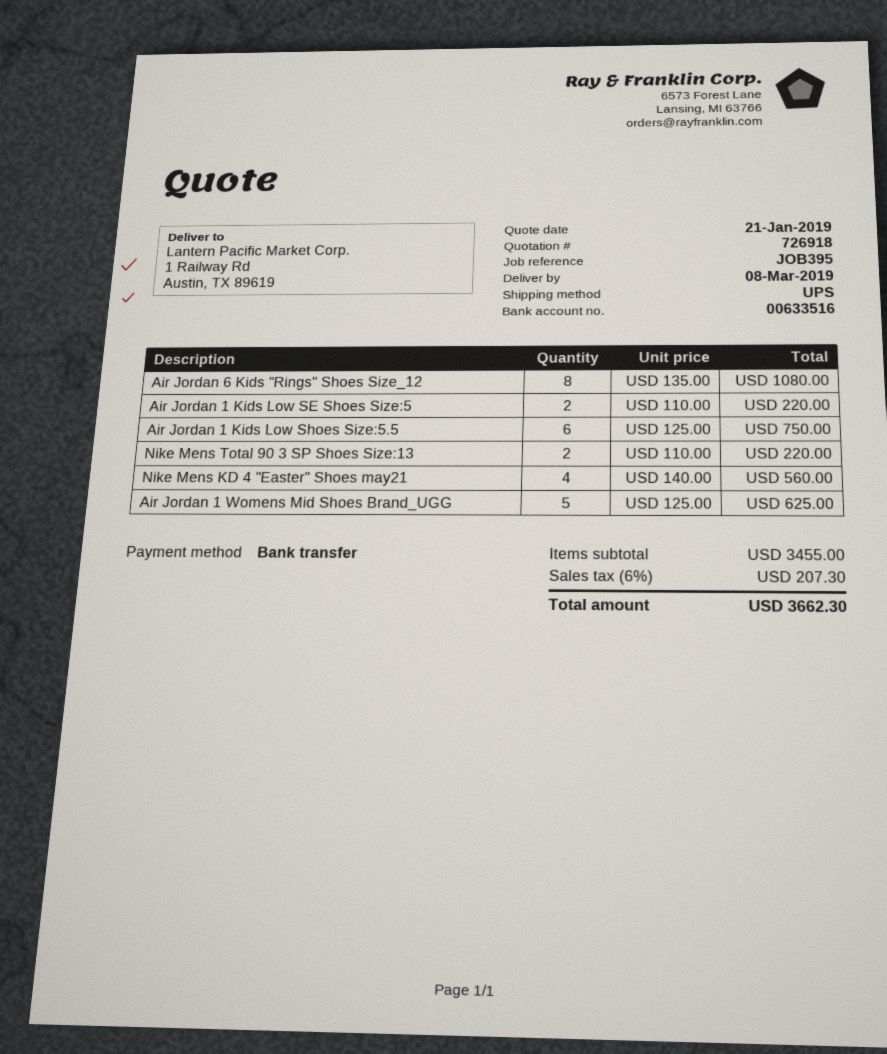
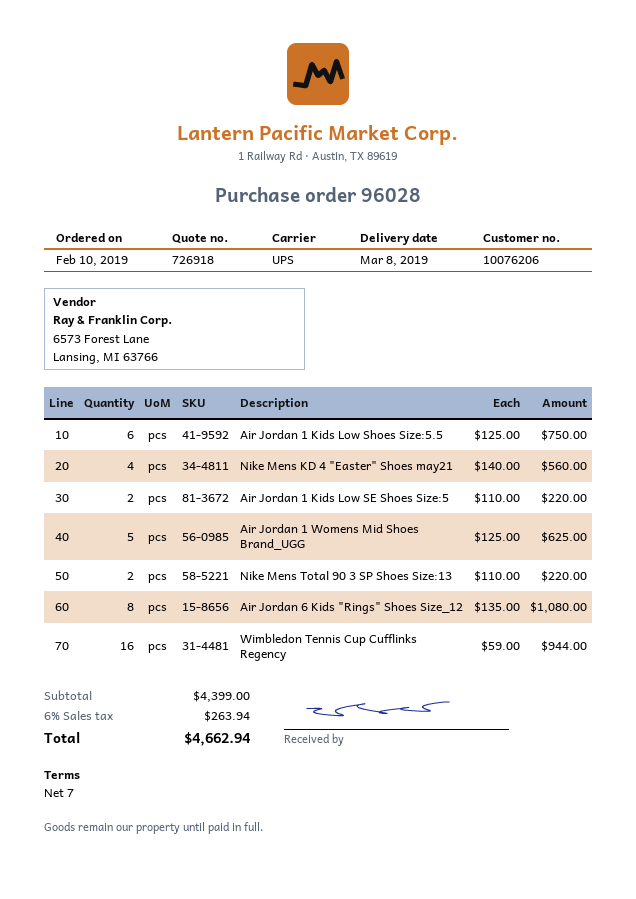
Wimbledon Tennis Cup Cufflinks Regency: none -> 16 x 59.00 = 944.00
subtotal: 3455.00 -> 4399.00
tax: 6% = 207.30 -> 6% = 263.94
total: 3662.30 -> 4662.94

